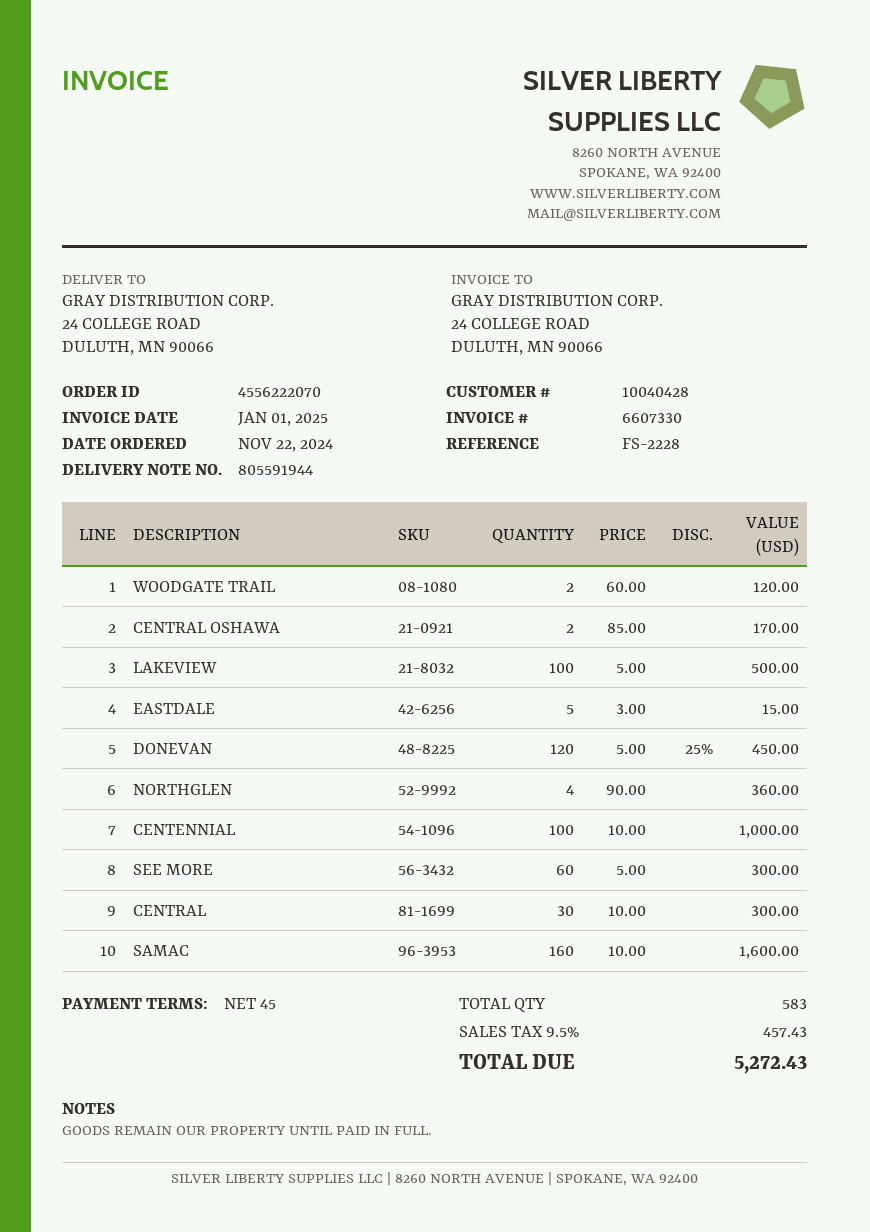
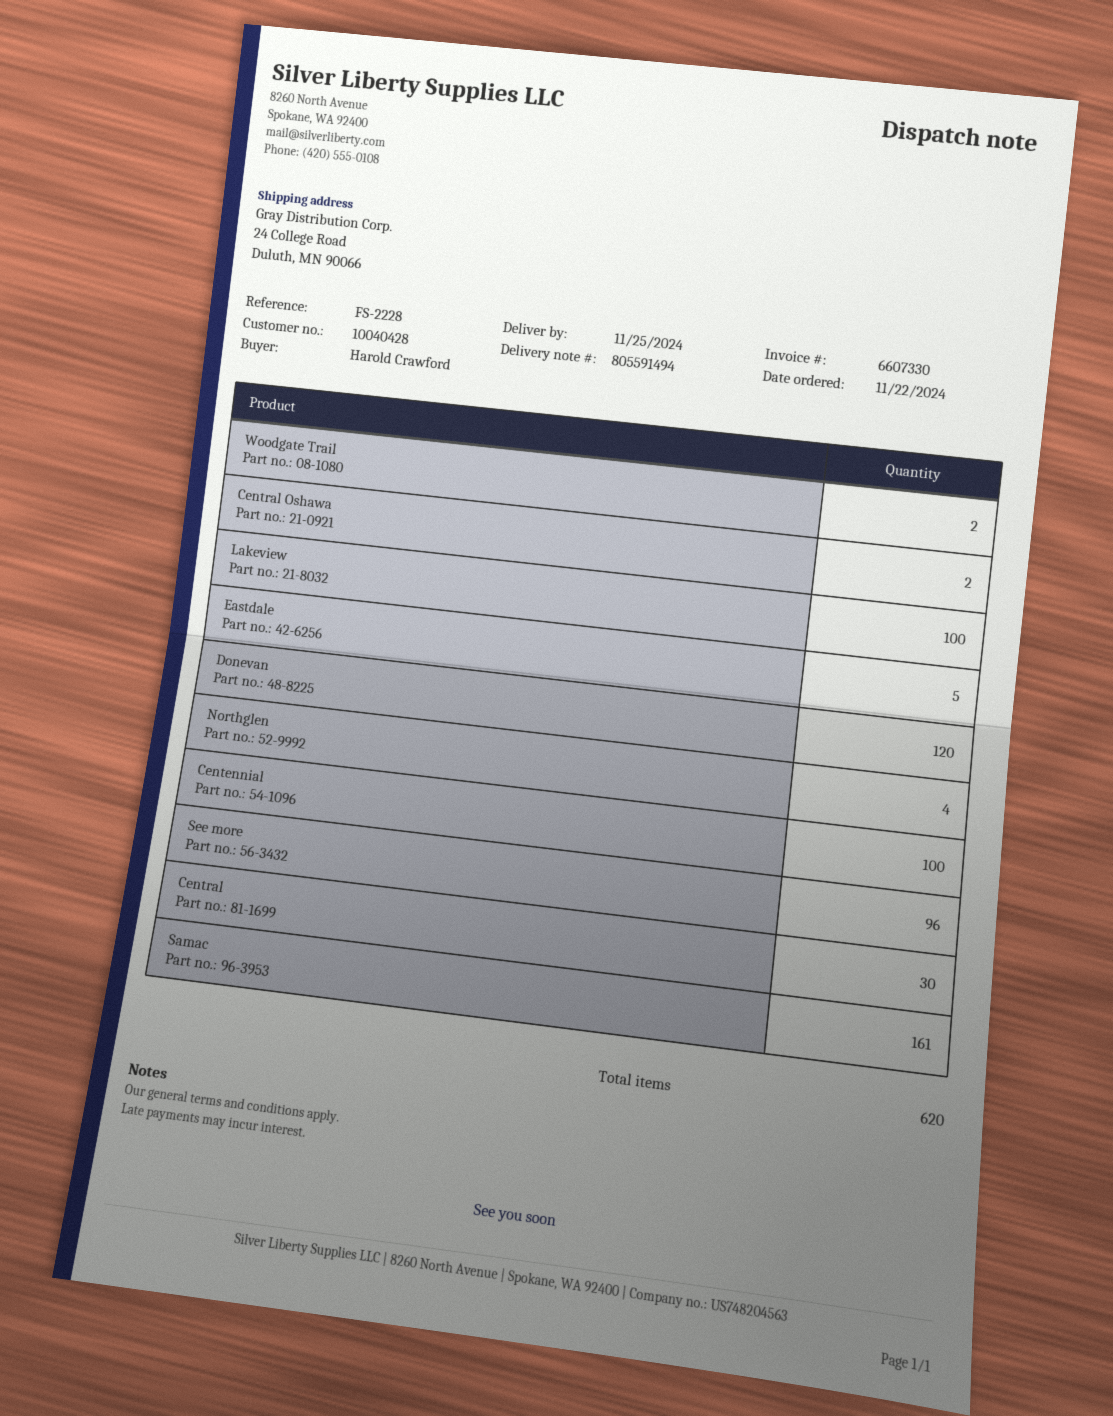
delivery note number: 805591944 -> 805591494
SEE MORE: 60 -> 96
SAMAC: 160 -> 161
total quantity: 583 -> 620

